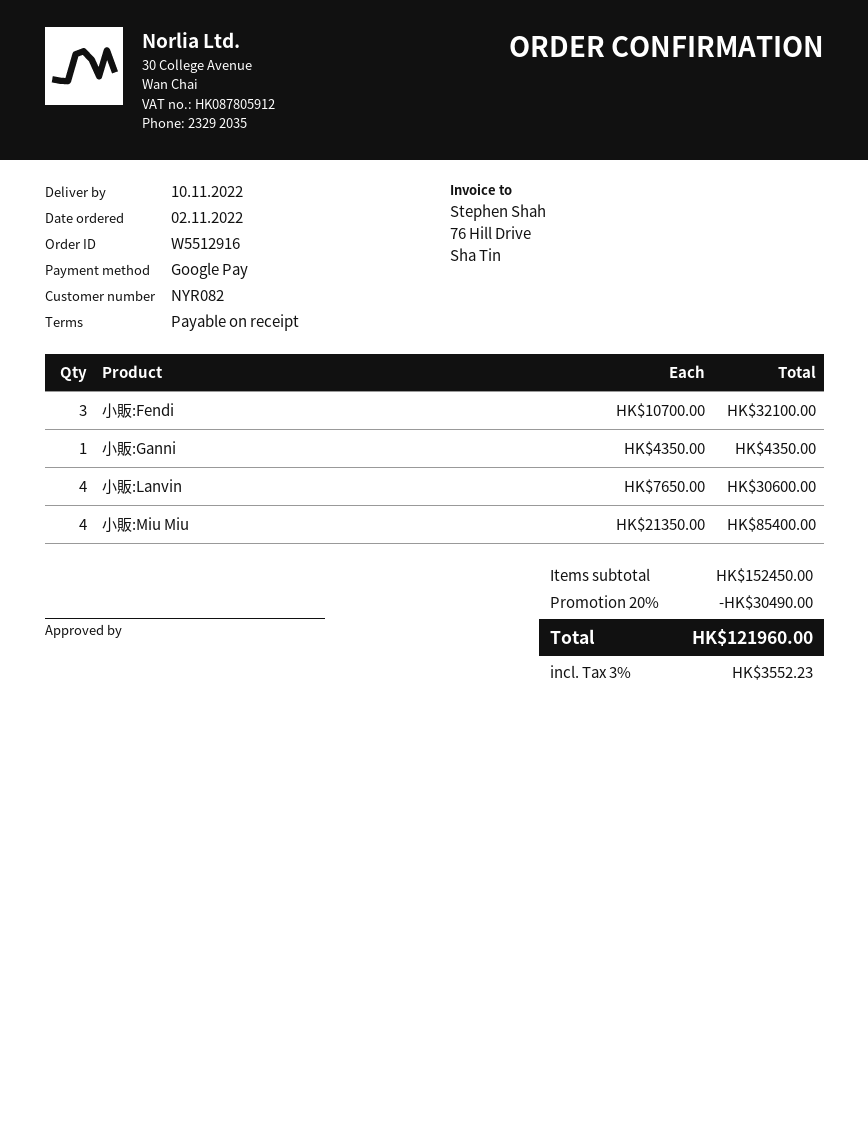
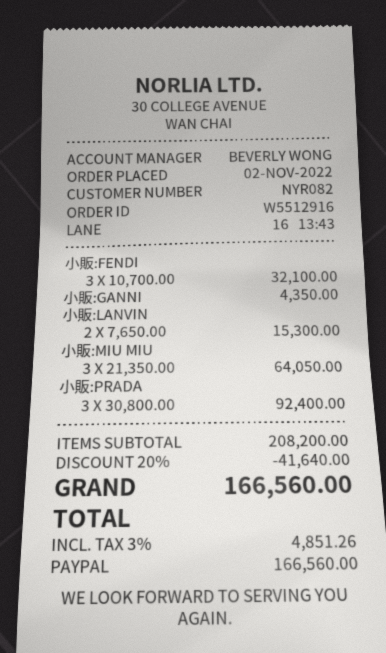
payment method: Google Pay -> PayPal
小販:Lanvin: 4 x 7650.00 = 30600.00 -> 2 x 7650.00 = 15300.00
小販:Miu Miu: 4 x 21350.00 = 85400.00 -> 3 x 21350.00 = 64050.00
小販:PRADA: none -> 3 x 30800.00 = 92400.00
subtotal: 152450.00 -> 208200.00
discount: 20% = 30490.00 -> 20% = 41640.00
tax: 3% = 3552.23 -> 3% = 4851.26
total: 121960.00 -> 166560.00

